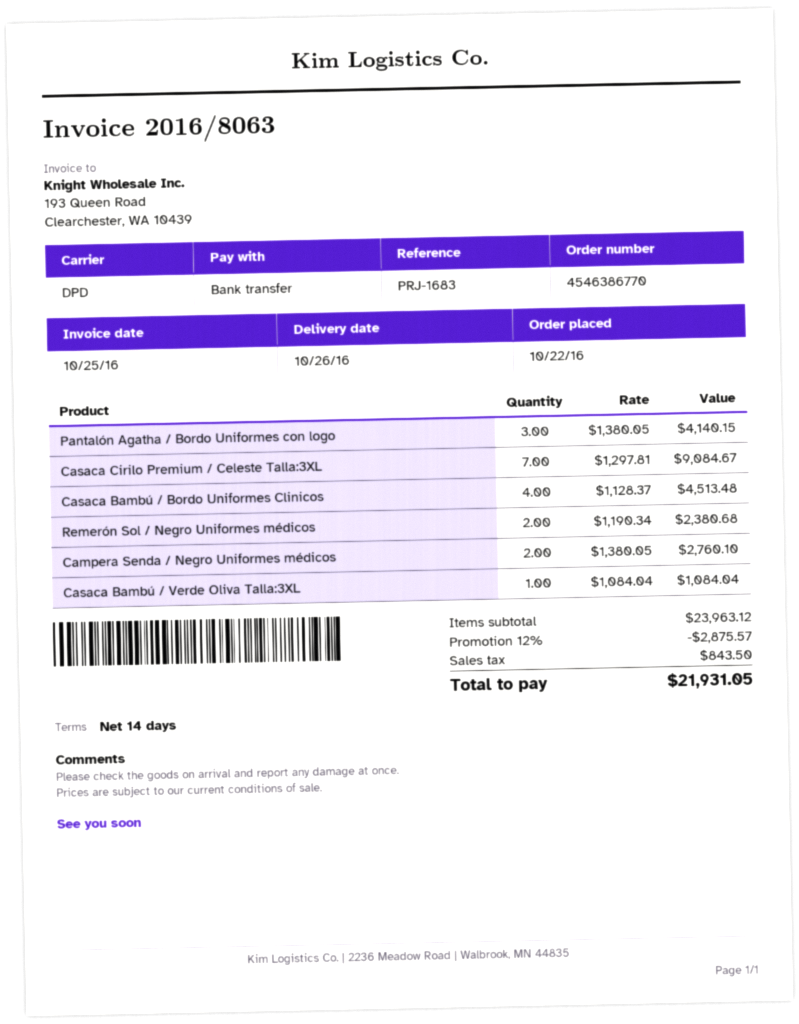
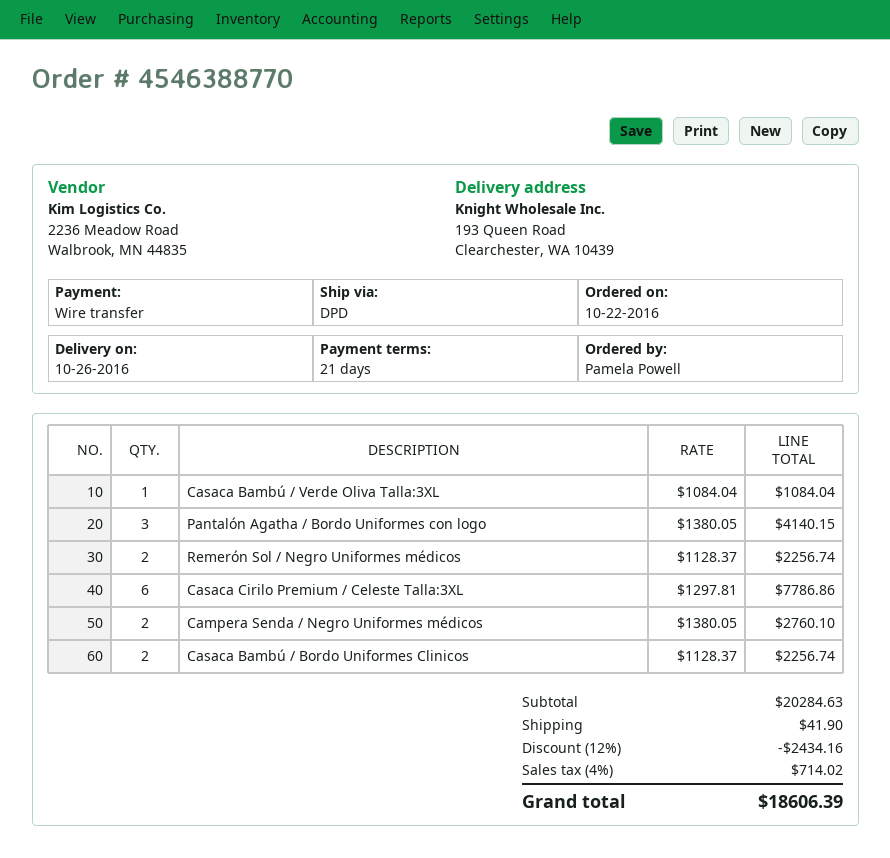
order number: 4546386770 -> 4546388770
payment terms: 14 days -> 21 days
Casaca Cirilo Premium / Celeste Talla:3XL: 7 x 1297.81 = 9084.67 -> 6 x 1297.81 = 7786.86
Casaca Bambú / Bordo Uniformes Clinicos: 4 x 1128.37 = 4513.48 -> 2 x 1128.37 = 2256.74
Remerón Sol / Negro Uniformes médicos: 2 x 1190.34 = 2380.68 -> 2 x 1128.37 = 2256.74
subtotal: 23963.12 -> 20284.63
discount: 12% = 2875.57 -> 12% = 2434.16
shipping: none -> 41.90
tax: 843.50 -> 714.02
total: 21931.05 -> 18606.39

